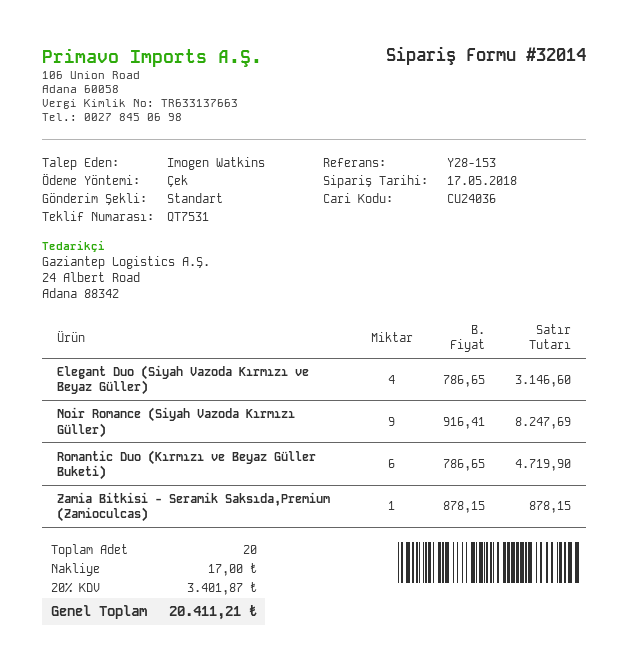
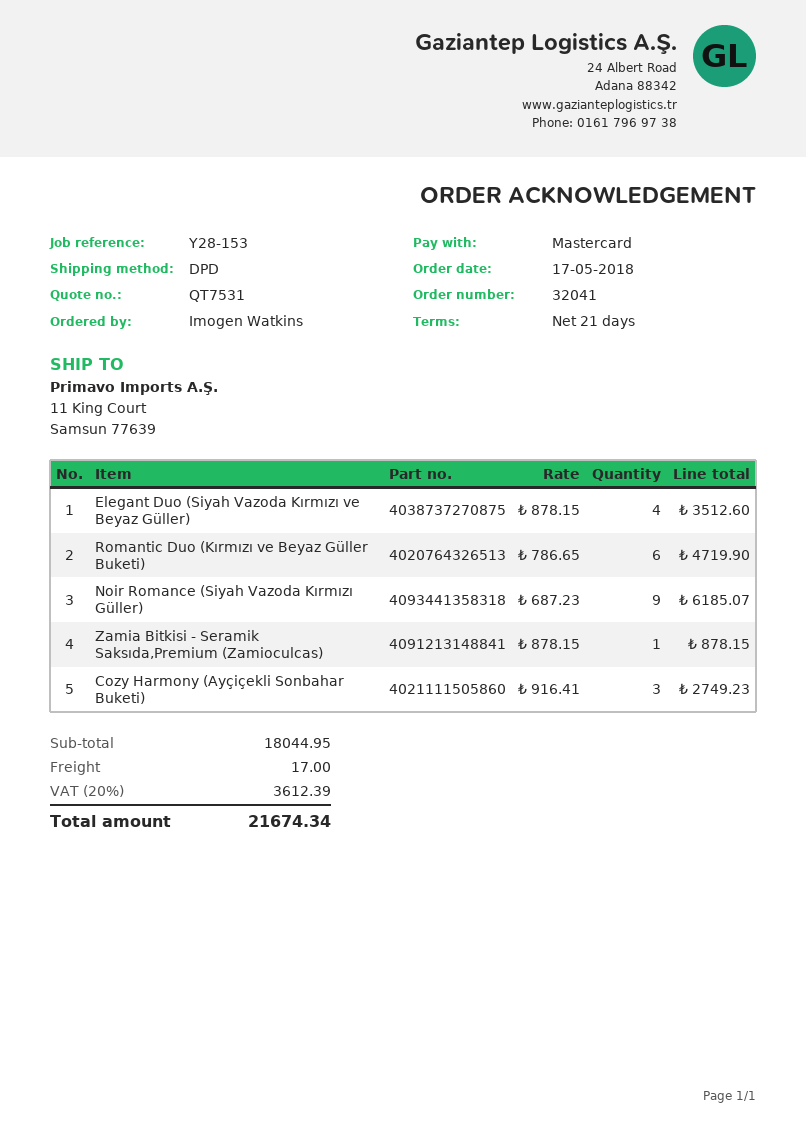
order number: 32014 -> 32041
payment method: cheque -> Mastercard
shipping method: standard -> DPD
Elegant Duo (Siyah Vazoda Kırmızı ve Beyaz Güller): 4 x 786.65 = 3146.60 -> 4 x 878.15 = 3512.60
Noir Romance (Siyah Vazoda Kırmızı Güller): 9 x 916.41 = 8247.69 -> 9 x 687.23 = 6185.07
Cozy Harmony (Ayçiçekli Sonbahar Buketi): none -> 3 x 916.41 = 2749.23
tax: 20% = 3401.87 -> 20% = 3612.39
total: 20411.21 -> 21674.34

